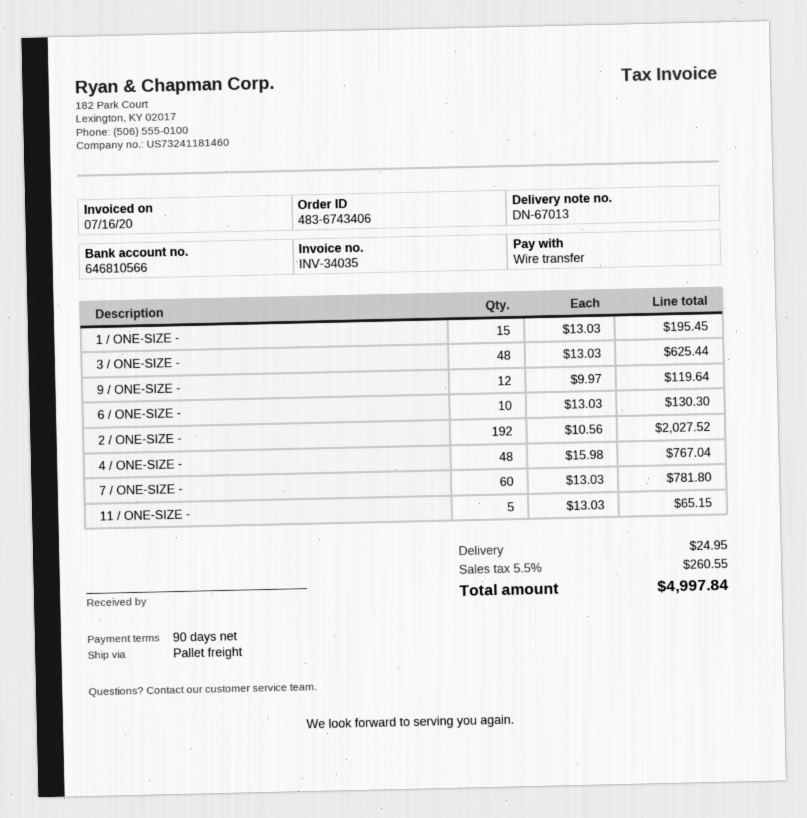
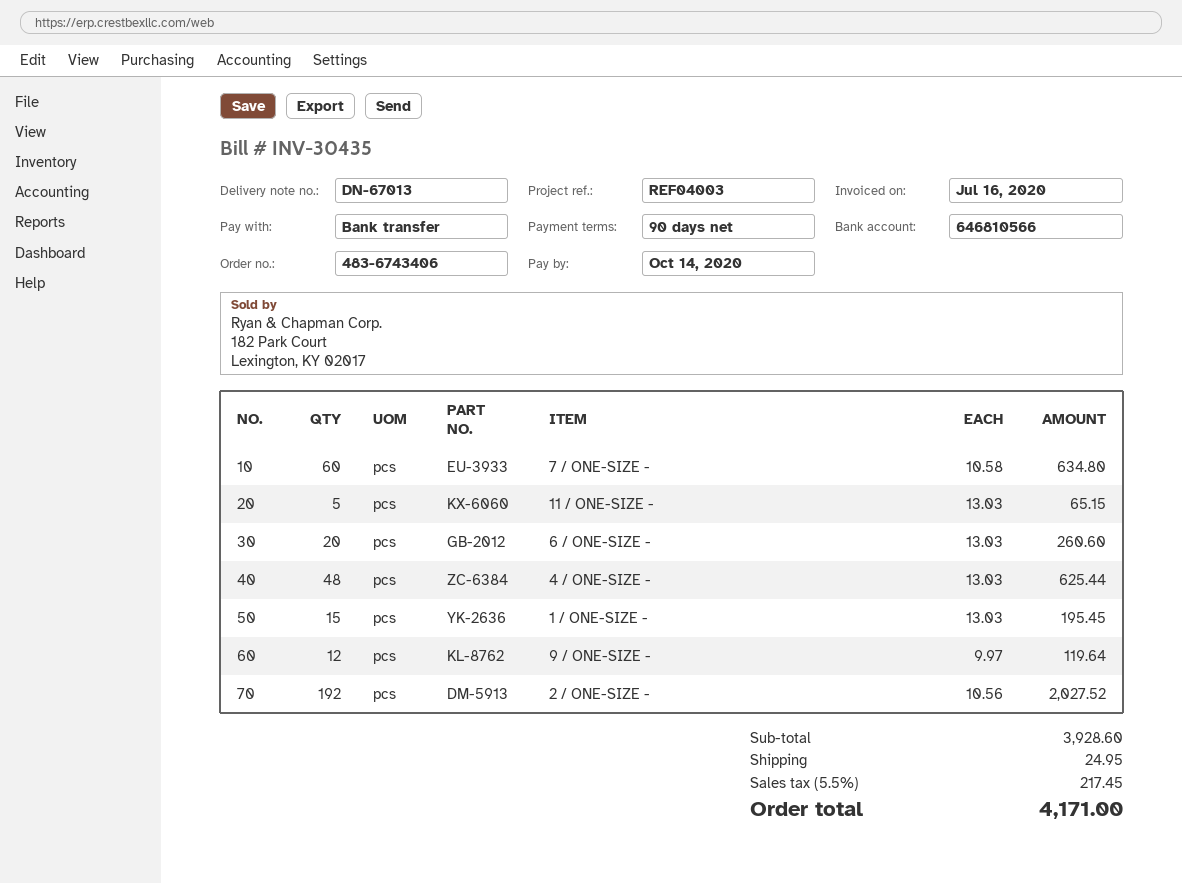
invoice number: INV-34035 -> INV-30435
3 / ONE-SIZE -: 48 x 13.03 = 625.44 -> none
6 / ONE-SIZE -: 10 x 13.03 = 130.30 -> 20 x 13.03 = 260.60
4 / ONE-SIZE -: 48 x 15.98 = 767.04 -> 48 x 13.03 = 625.44
7 / ONE-SIZE -: 60 x 13.03 = 781.80 -> 60 x 10.58 = 634.80
tax: 5.5% = 260.55 -> 5.5% = 217.45
total: 4997.84 -> 4171.00

